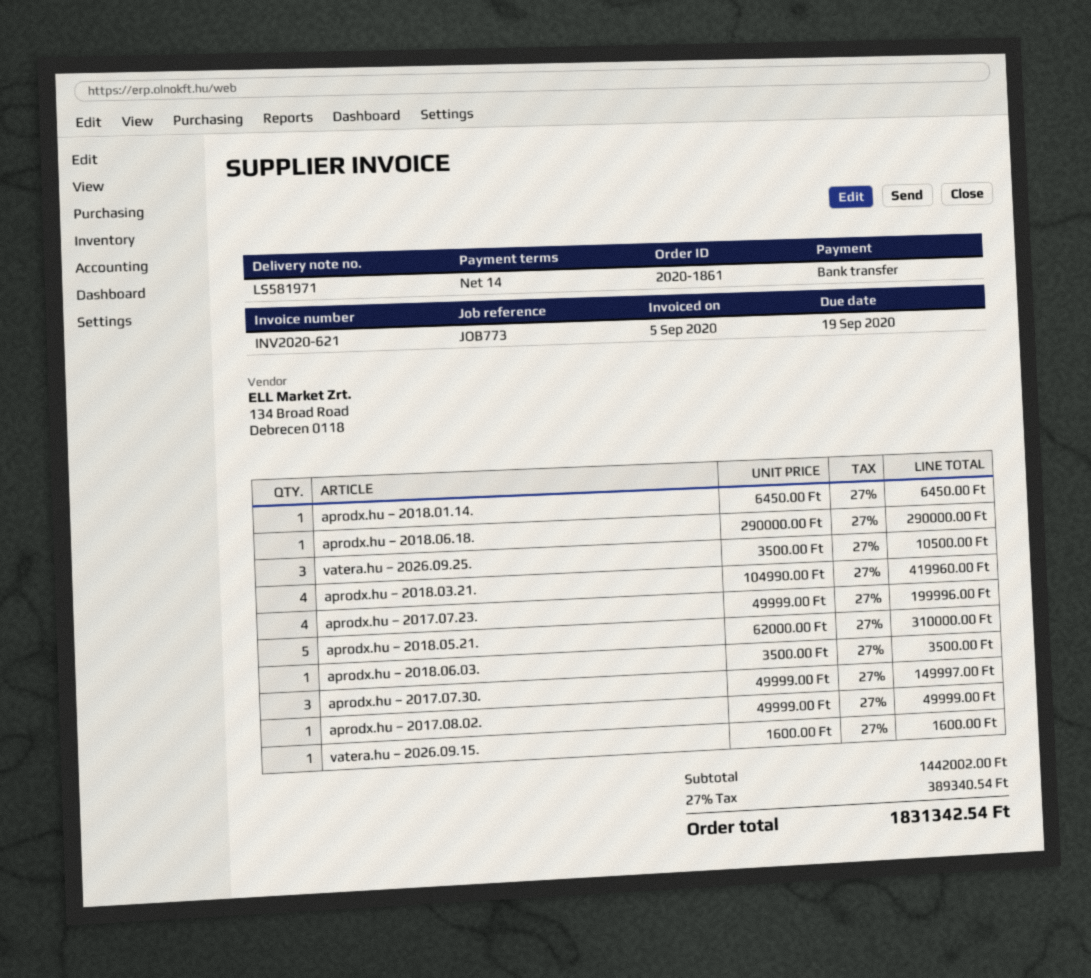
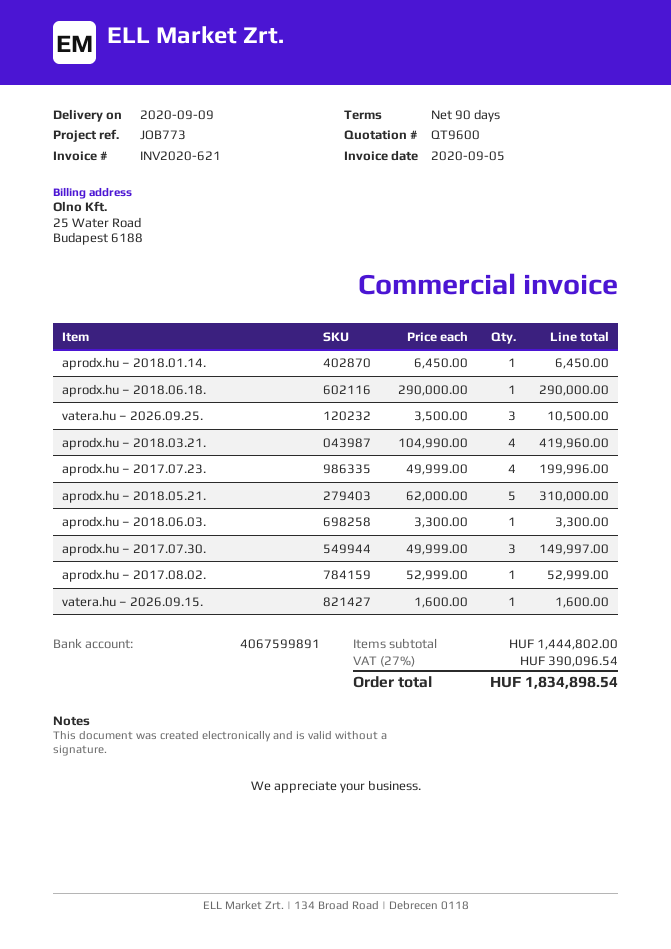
payment terms: 14 days -> 90 days
aprodx.hu – 2018.06.03.: 1 x 3500.00 = 3500.00 -> 1 x 3300.00 = 3300.00
aprodx.hu – 2017.08.02.: 1 x 49999.00 = 49999.00 -> 1 x 52999.00 = 52999.00
subtotal: 1442002.00 -> 1444802.00
tax: 27% = 389340.54 -> 27% = 390096.54
total: 1831342.54 -> 1834898.54

